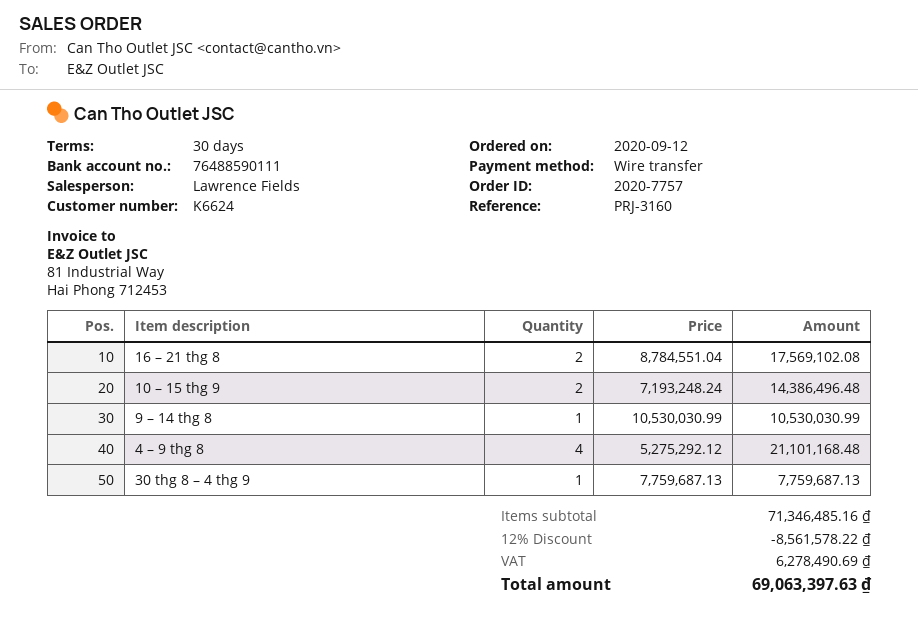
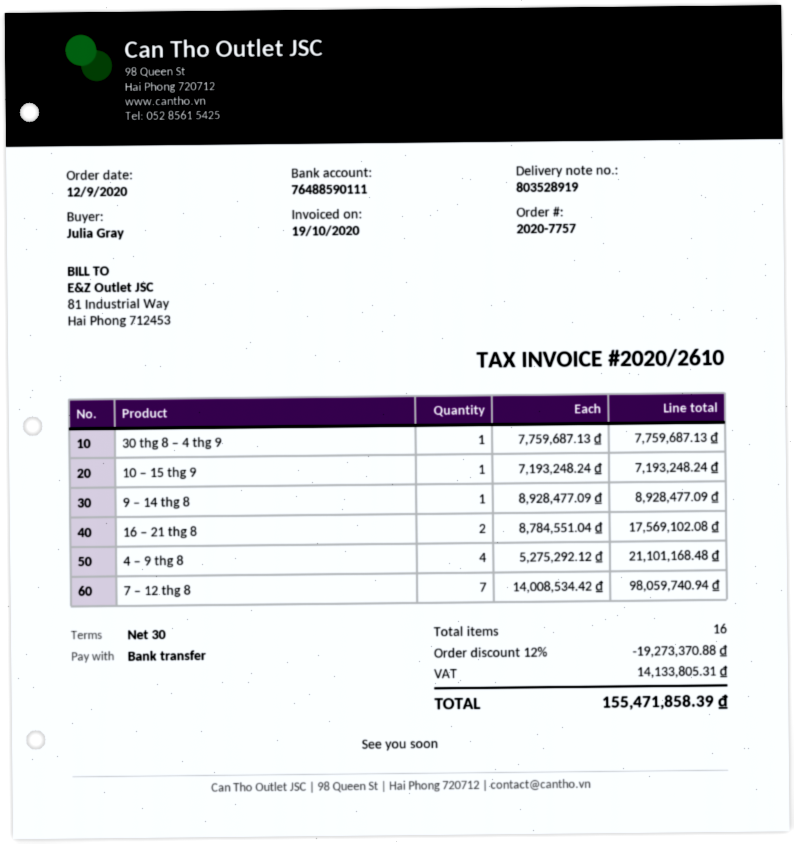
10 – 15 thg 9: 2 x 7193248.24 = 14386496.48 -> 1 x 7193248.24 = 7193248.24
9 – 14 thg 8: 1 x 10530030.99 = 10530030.99 -> 1 x 8928477.09 = 8928477.09
7 – 12 thg 8: none -> 7 x 14008534.42 = 98059740.94
discount: 12% = 8561578.22 -> 12% = 19273370.88
tax: 6278490.69 -> 14133805.31
total: 69063397.63 -> 155471858.39

